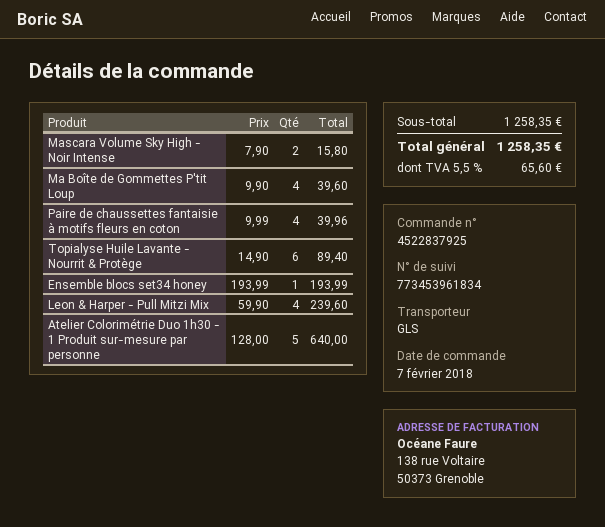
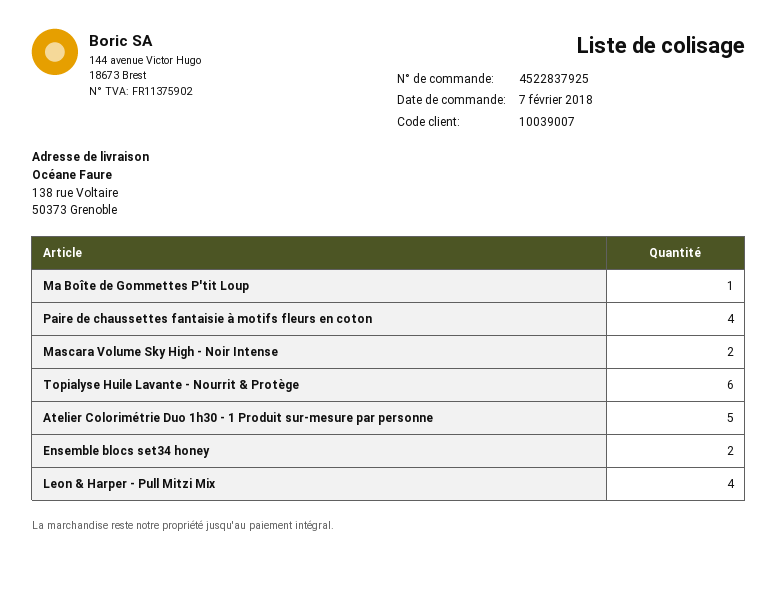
Ma Boîte de Gommettes P'tit Loup: 4 -> 1
Ensemble blocs set34 honey: 1 -> 2

